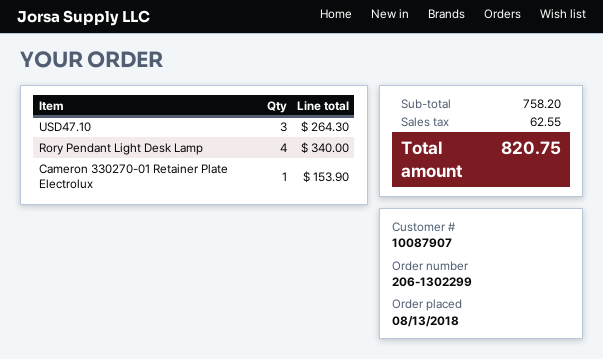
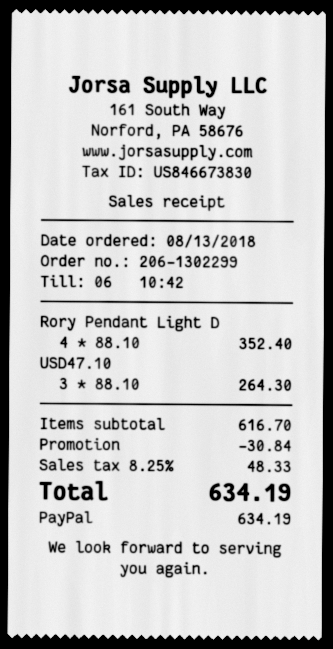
Rory Pendant Light Desk Lamp: 4 for 340.00 -> 4 for 352.40
Cameron 330270-01 Retainer Plate Electrolux: 1 for 153.90 -> none
subtotal: 758.20 -> 616.70
discount: none -> 30.84
tax: 62.55 -> 48.33
total: 820.75 -> 634.19

